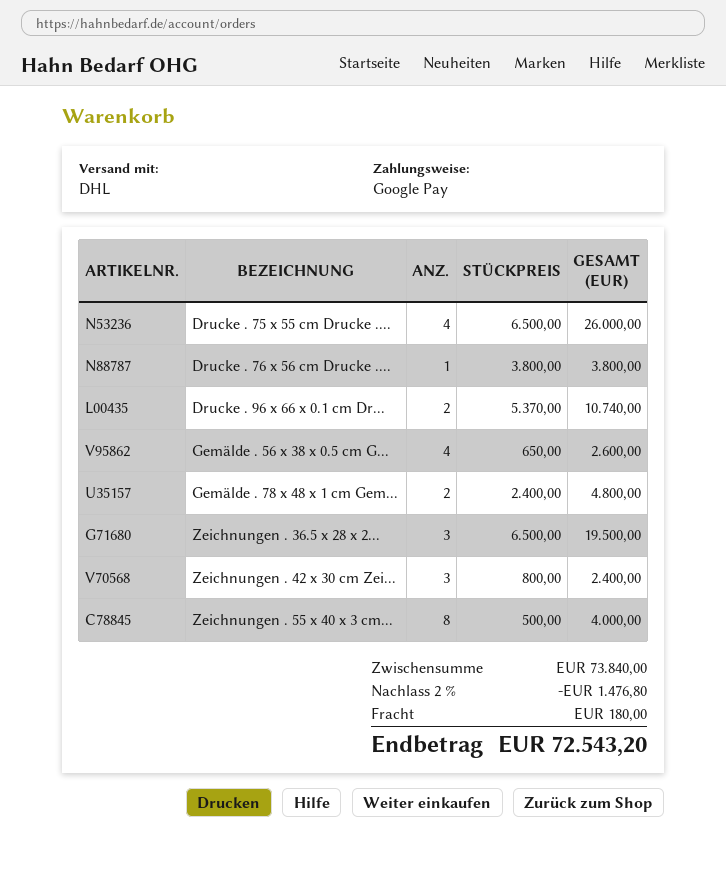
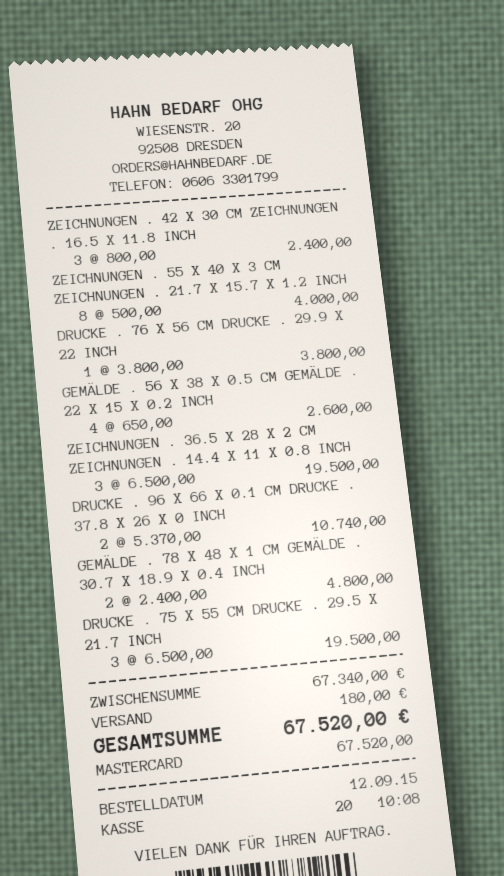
payment method: Google Pay -> Mastercard
Drucke . 75 x 55 cm Drucke ....: 4 x 6500.00 = 26000.00 -> 3 x 6500.00 = 19500.00
subtotal: 73840.00 -> 67340.00
discount: 2% = 1476.80 -> none
total: 72543.20 -> 67520.00

